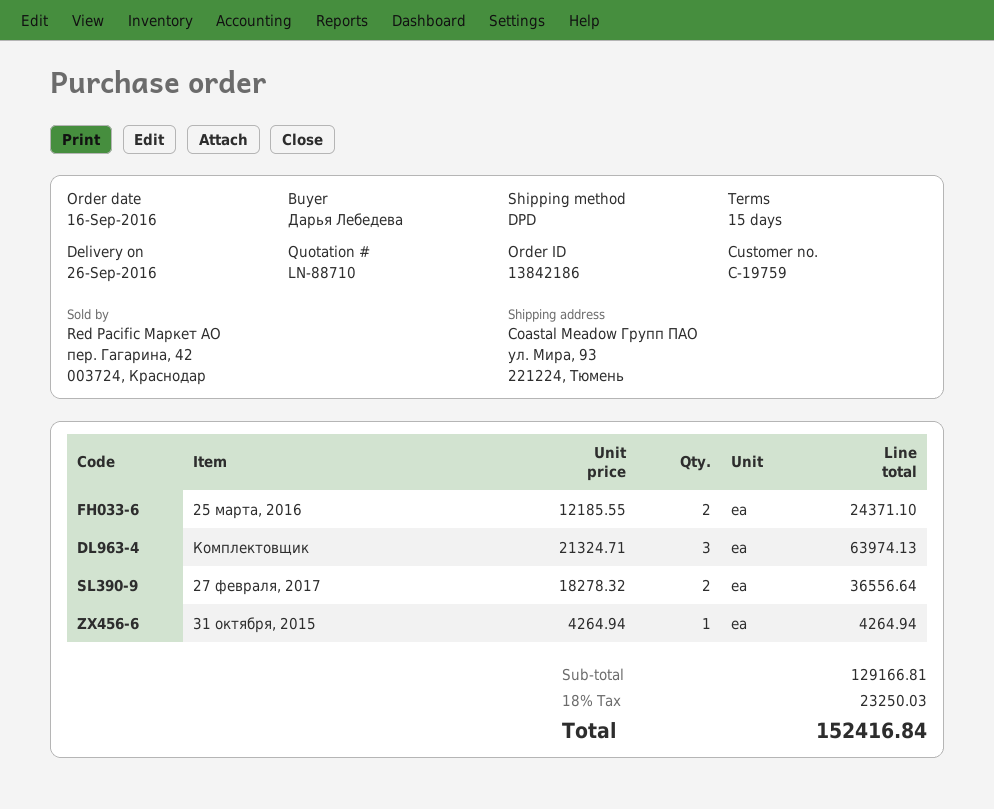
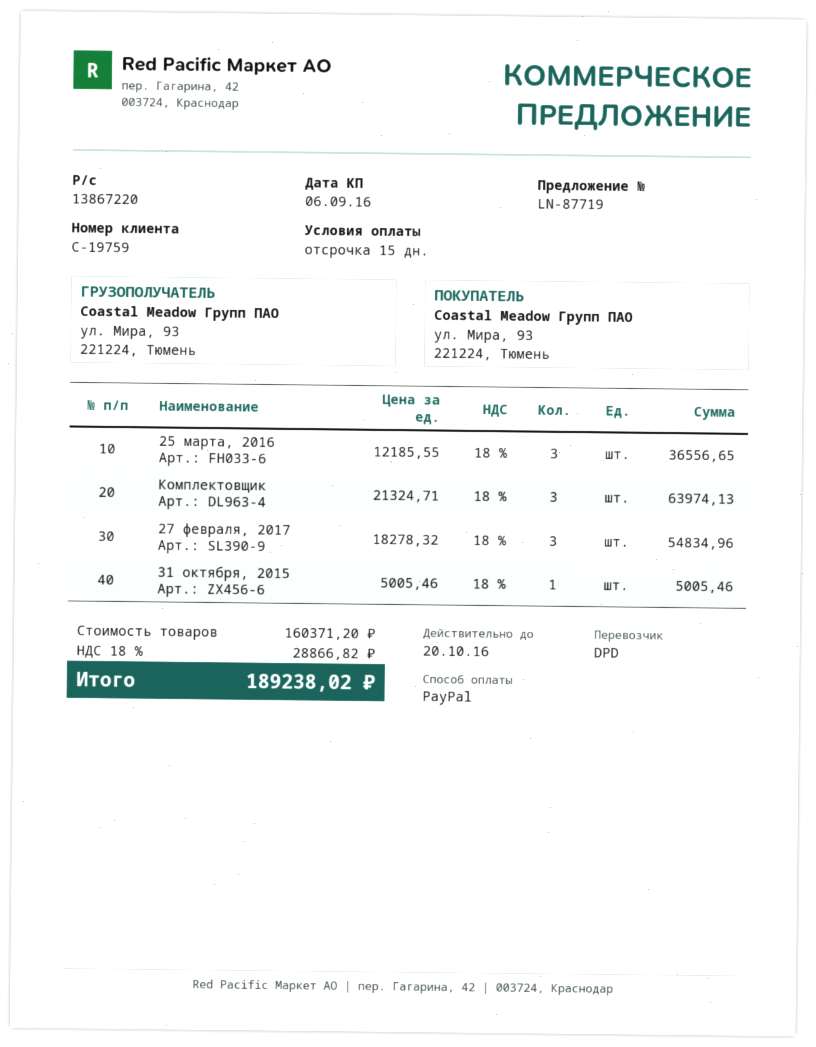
quote number: LN-88710 -> LN-87719
25 марта, 2016: 2 x 12185.55 = 24371.10 -> 3 x 12185.55 = 36556.65
27 февраля, 2017: 2 x 18278.32 = 36556.64 -> 3 x 18278.32 = 54834.96
31 октября, 2015: 1 x 4264.94 = 4264.94 -> 1 x 5005.46 = 5005.46
subtotal: 129166.81 -> 160371.20
tax: 18% = 23250.03 -> 18% = 28866.82
total: 152416.84 -> 189238.02

